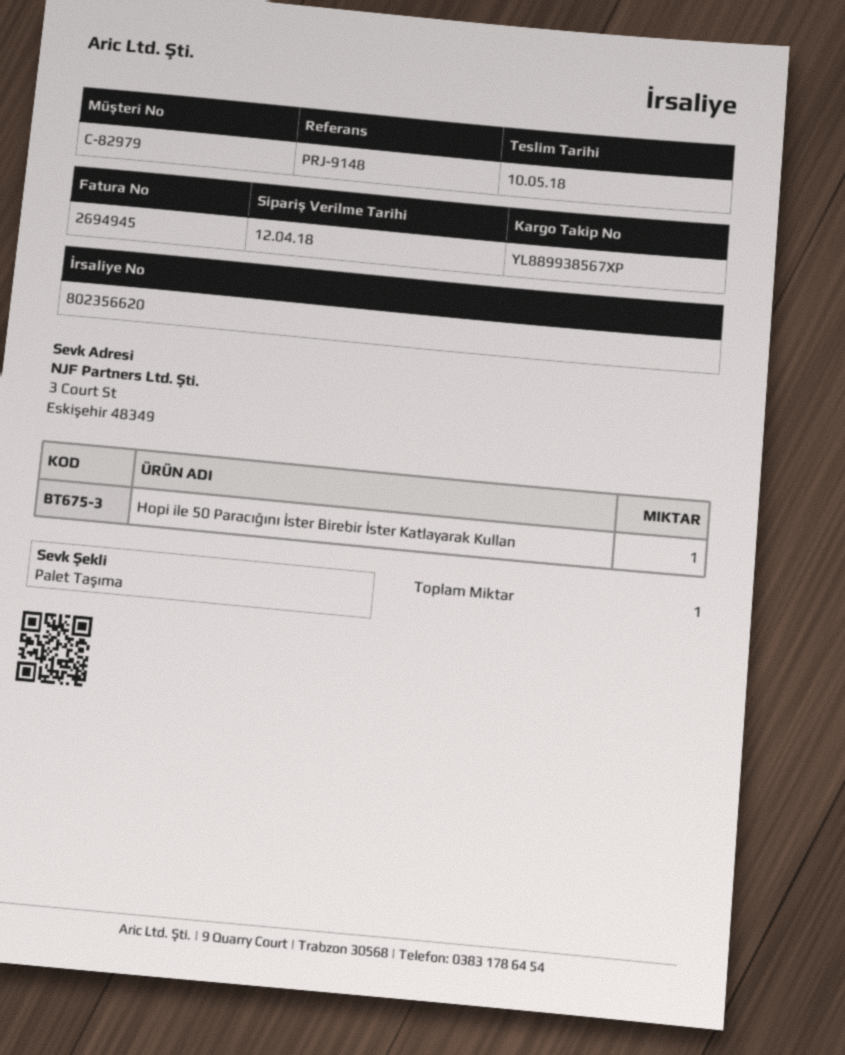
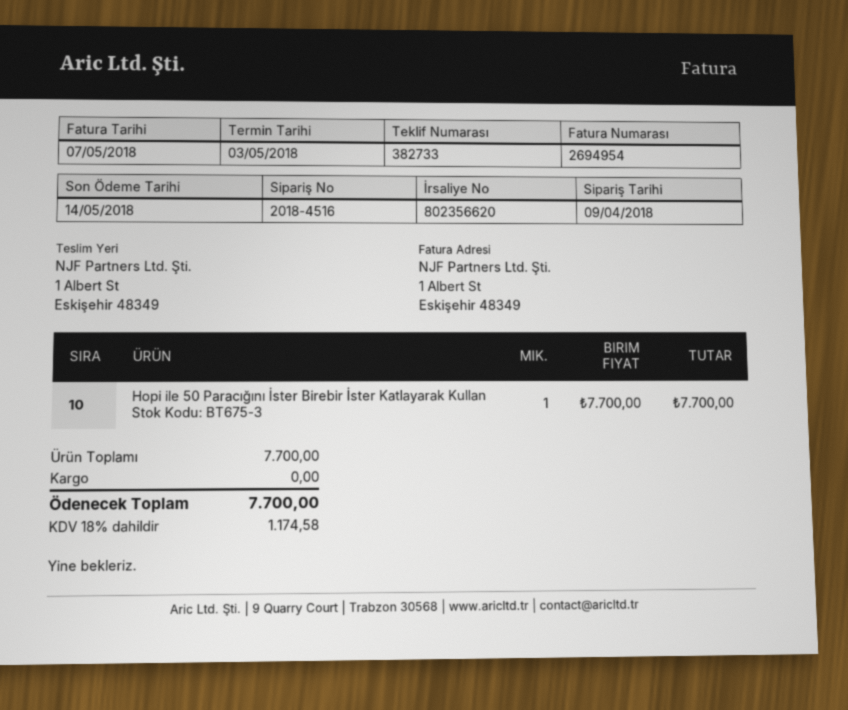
order date: 2018-04-12 -> 2018-04-09
delivery date: 2018-05-10 -> 2018-05-03
invoice number: 2694945 -> 2694954
ship to: 3 Court St, Eskişehir 48349 -> 1 Albert St, Eskişehir 48349

